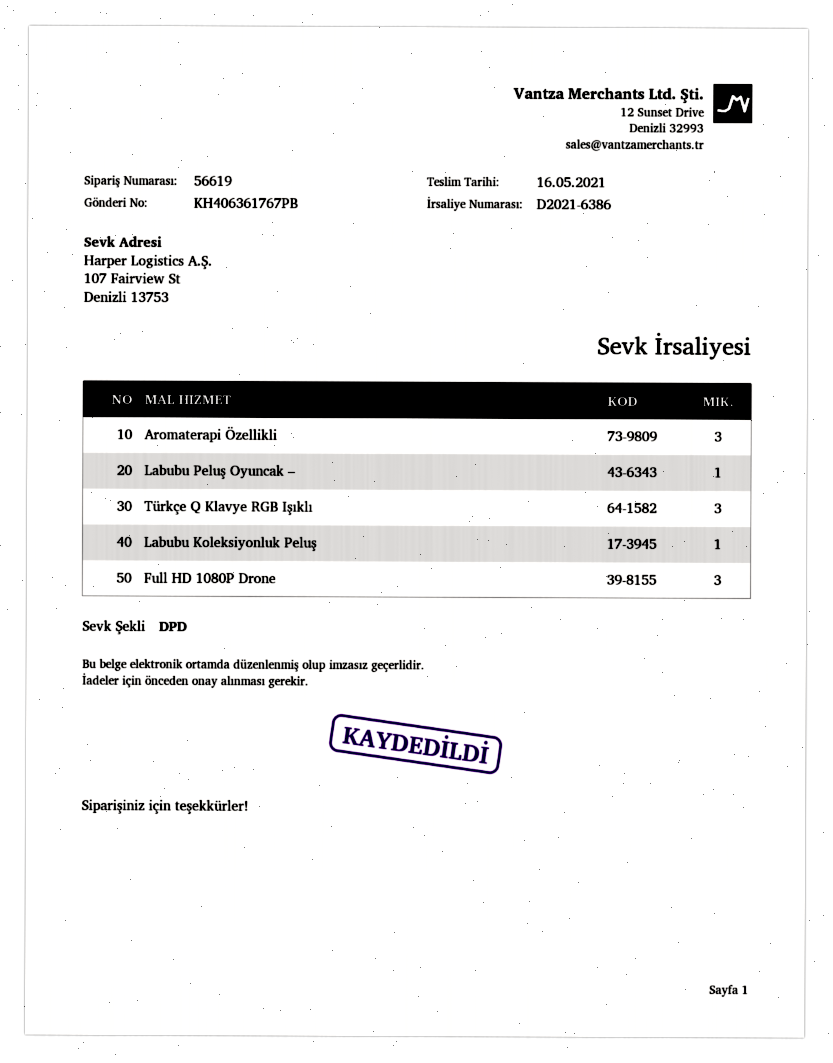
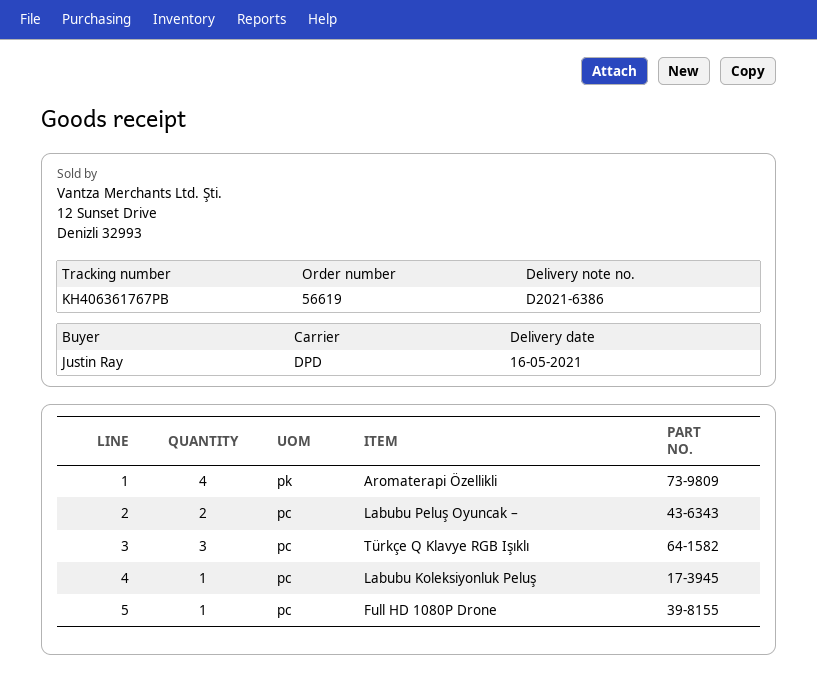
Aromaterapi Özellikli: 3 -> 4
Labubu Peluş Oyuncak –: 1 -> 2
Full HD 1080P Drone: 3 -> 1

